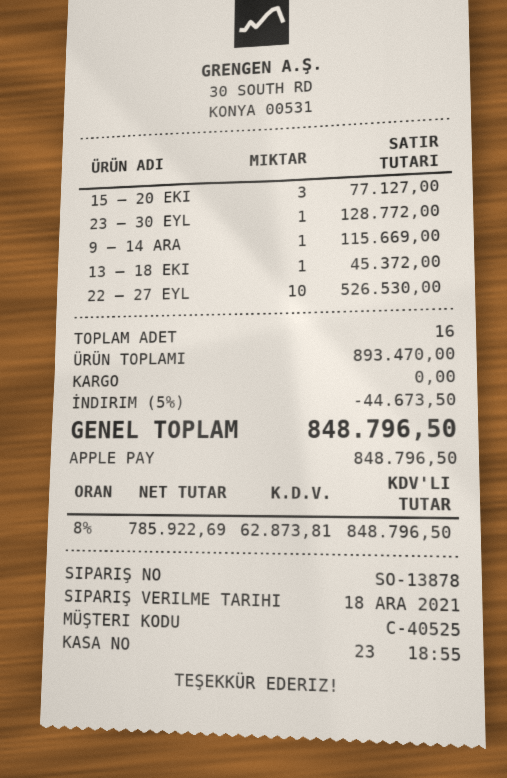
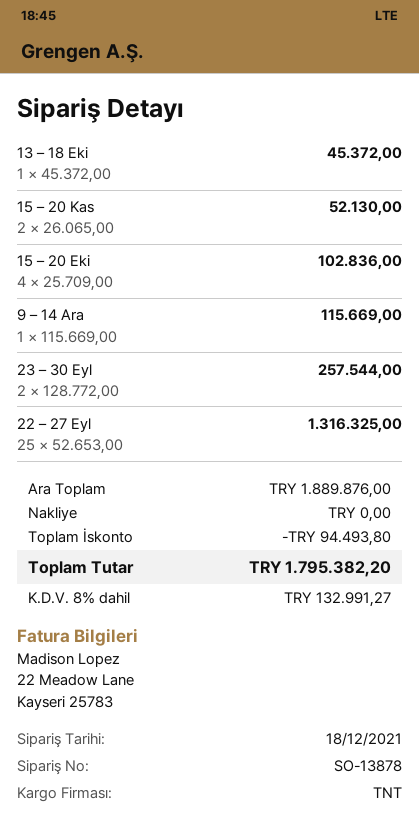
15 – 20 EKI: 3 for 77127.00 -> 4 for 102836.00
23 – 30 EYL: 1 for 128772.00 -> 2 for 257544.00
22 – 27 EYL: 10 for 526530.00 -> 25 for 1316325.00
15 – 20 Kas: none -> 2 for 52130.00
subtotal: 893470.00 -> 1889876.00
discount: 44673.50 -> 94493.80
tax: 8% = 62873.81 -> 8% = 132991.27
total: 848796.50 -> 1795382.20

